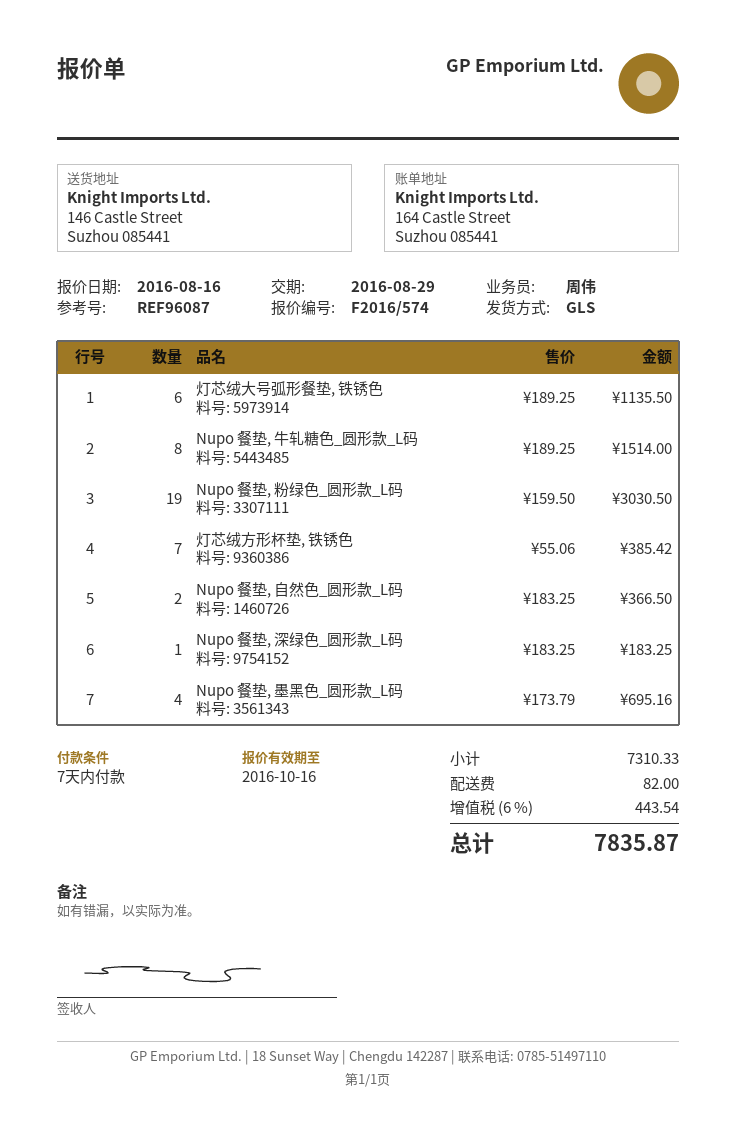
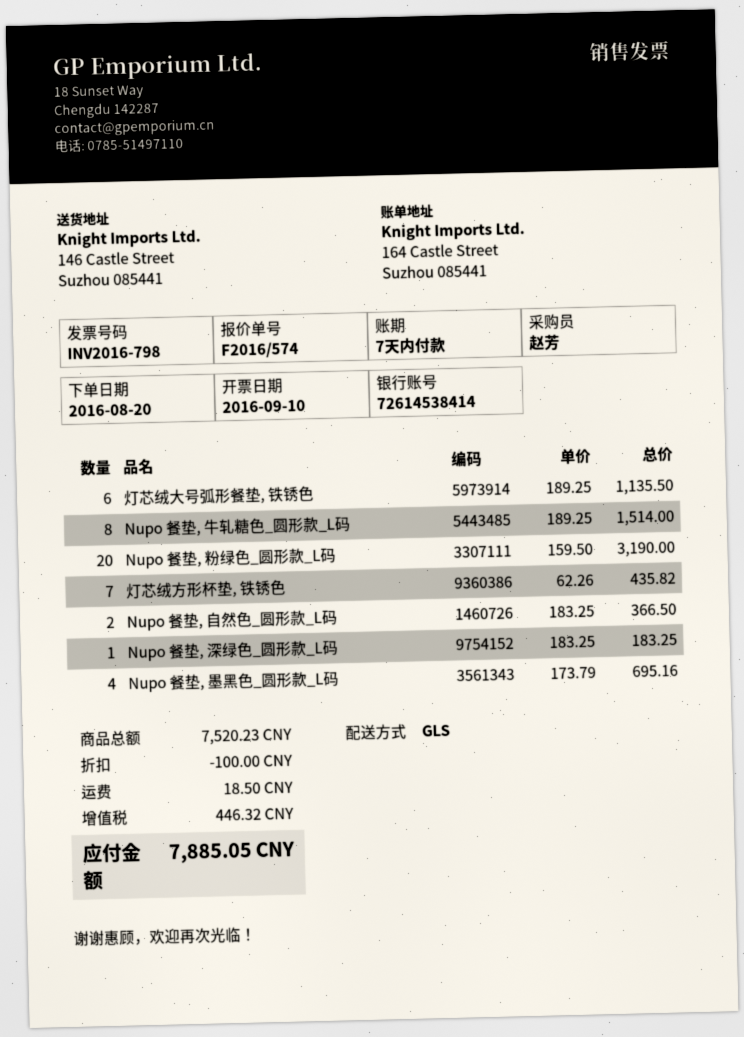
Nupo 餐垫, 粉绿色_圆形款_L码: 19 x 159.50 = 3030.50 -> 20 x 159.50 = 3190.00
灯芯绒方形杯垫, 铁锈色: 7 x 55.06 = 385.42 -> 7 x 62.26 = 435.82
subtotal: 7310.33 -> 7520.23
discount: none -> 100.00
shipping: 82.00 -> 18.50
tax: 443.54 -> 446.32
total: 7835.87 -> 7885.05

